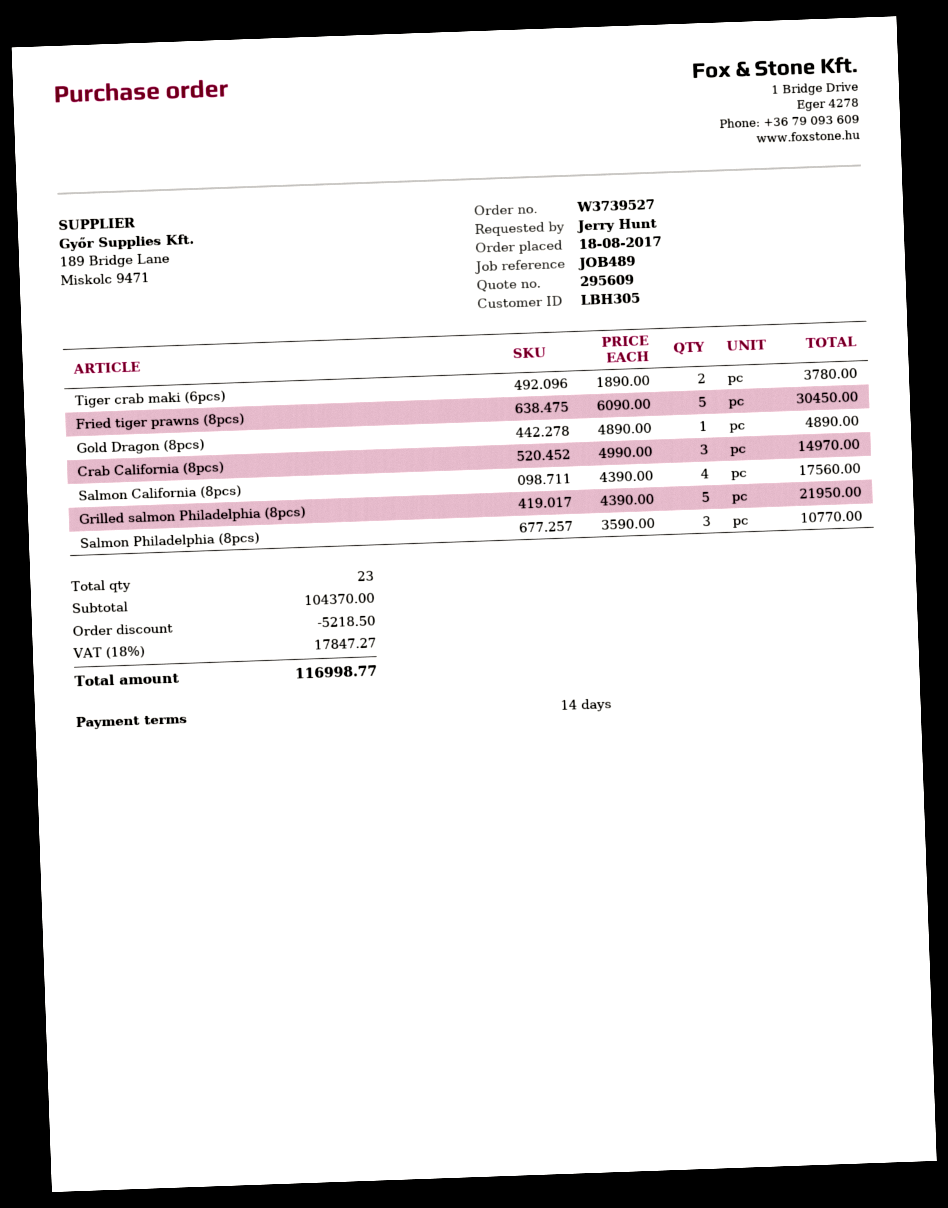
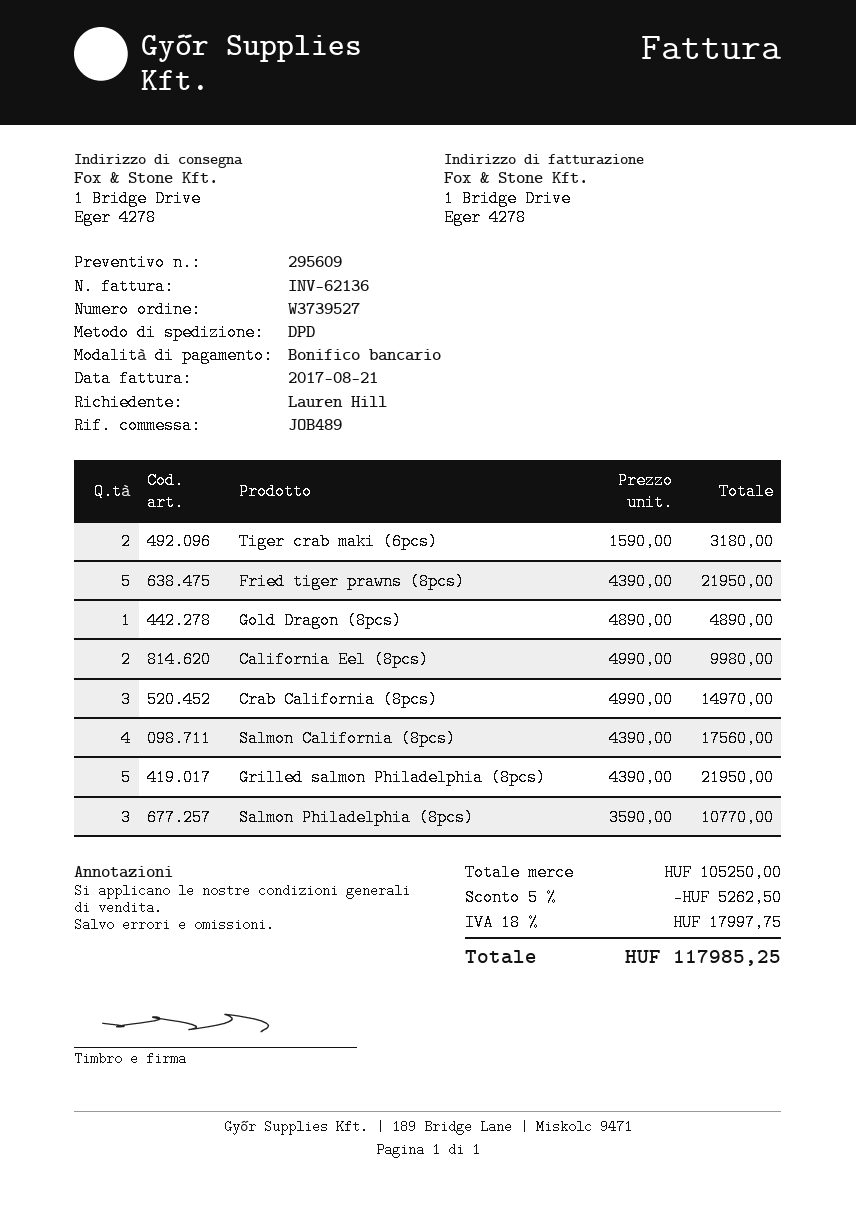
ordered by: Jerry Hunt -> Lauren Hill
Tiger crab maki (6pcs): 2 x 1890.00 = 3780.00 -> 2 x 1590.00 = 3180.00
Fried tiger prawns (8pcs): 5 x 6090.00 = 30450.00 -> 5 x 4390.00 = 21950.00
California Eel (8pcs): none -> 2 x 4990.00 = 9980.00
subtotal: 104370.00 -> 105250.00
discount: 5218.50 -> 5262.50
tax: 18% = 17847.27 -> 18% = 17997.75
total: 116998.77 -> 117985.25

